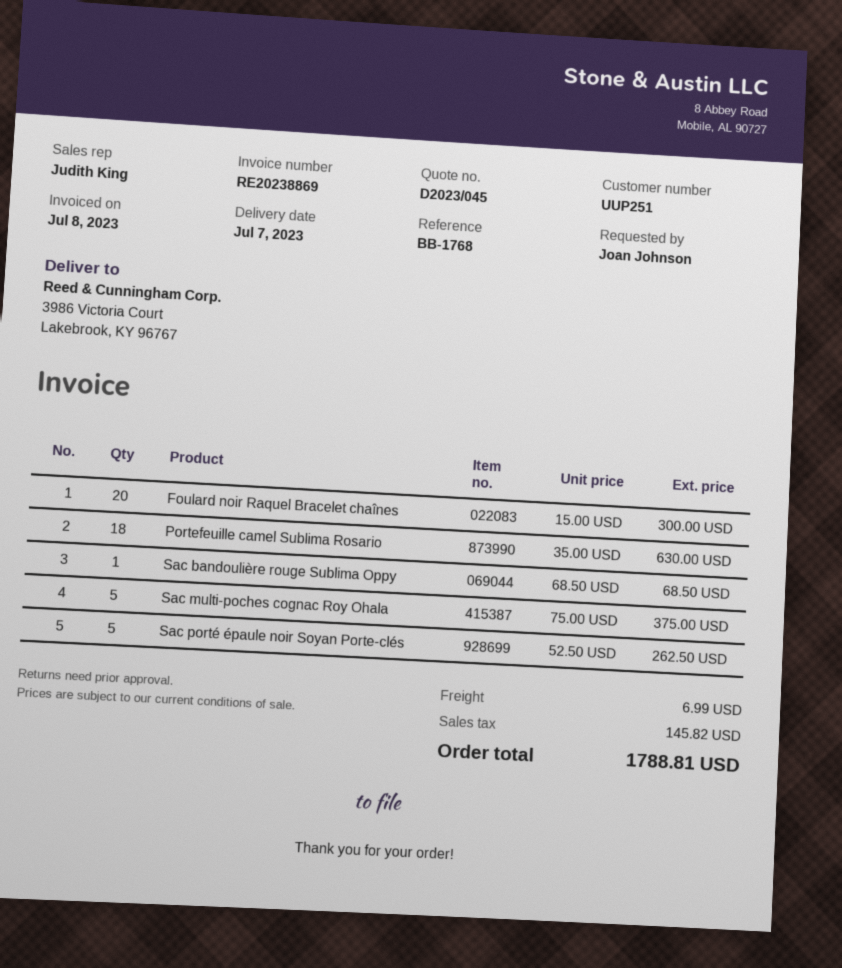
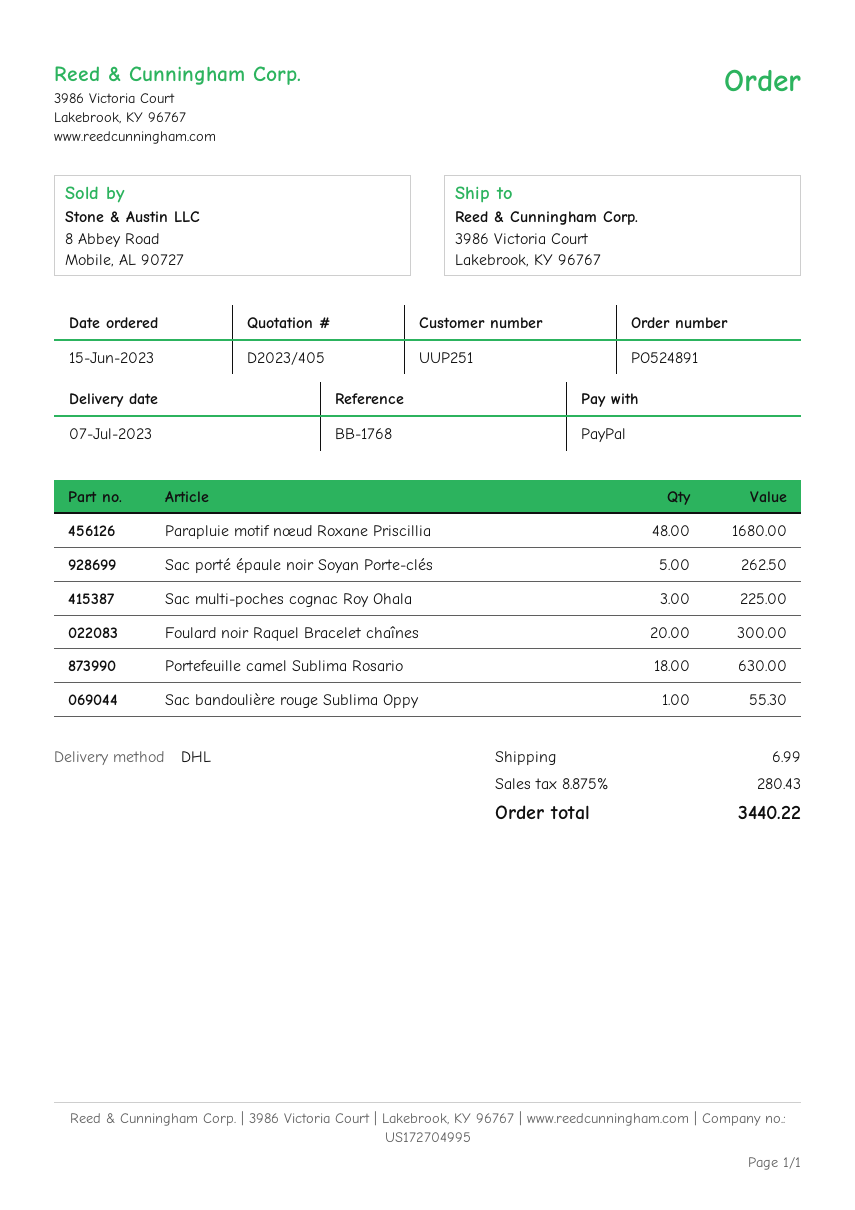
quote number: D2023/045 -> D2023/405
Sac bandoulière rouge Sublima Oppy: 1 for 68.50 -> 1 for 55.30
Sac multi-poches cognac Roy Ohala: 5 for 375.00 -> 3 for 225.00
Parapluie motif nœud Roxane Priscillia: none -> 48 for 1680.00
tax: 145.82 -> 280.43
total: 1788.81 -> 3440.22

